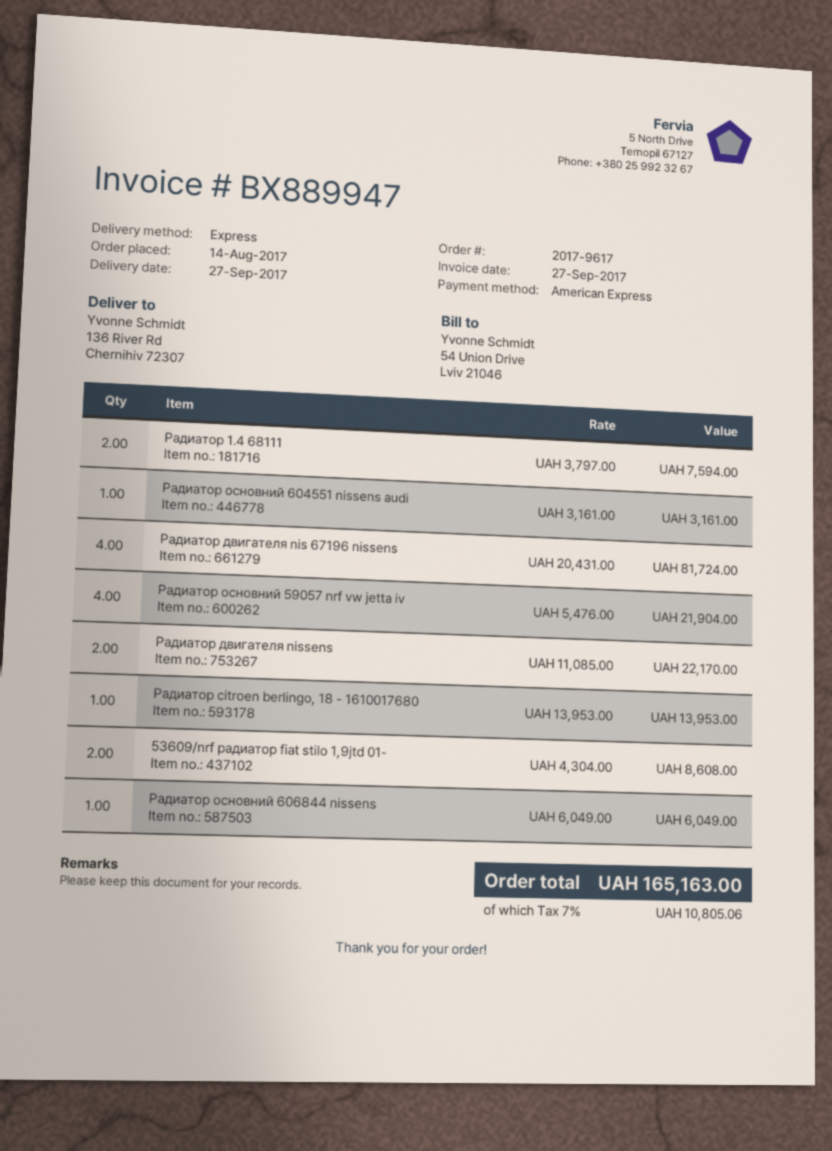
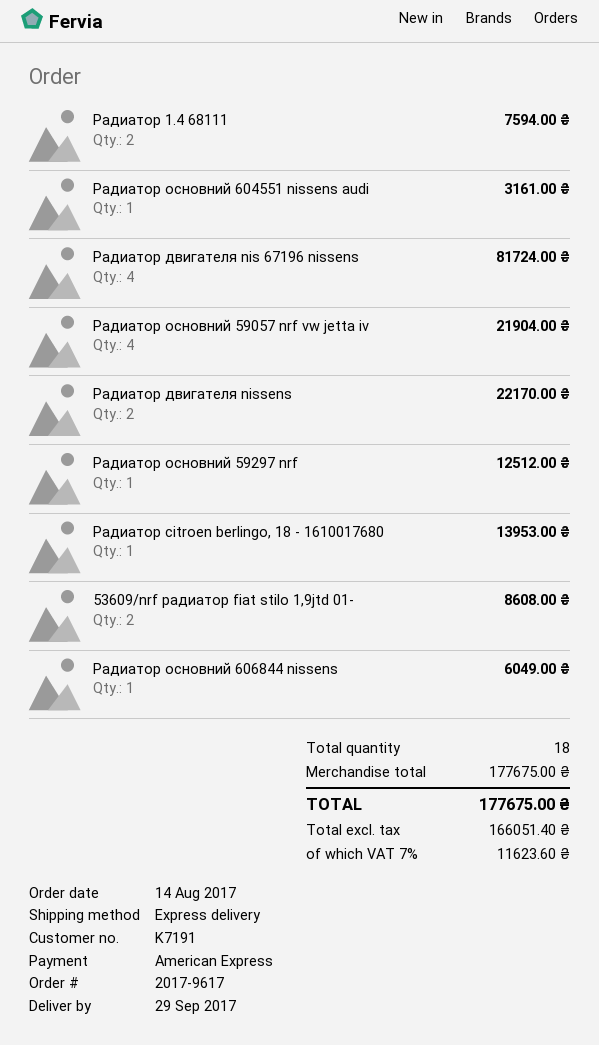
delivery date: 2017-09-27 -> 2017-09-29
Радиатор основний 59297 nrf: none -> 1 for 12512.00
tax: 7% = 10805.06 -> 7% = 11623.60
total: 165163.00 -> 177675.00

